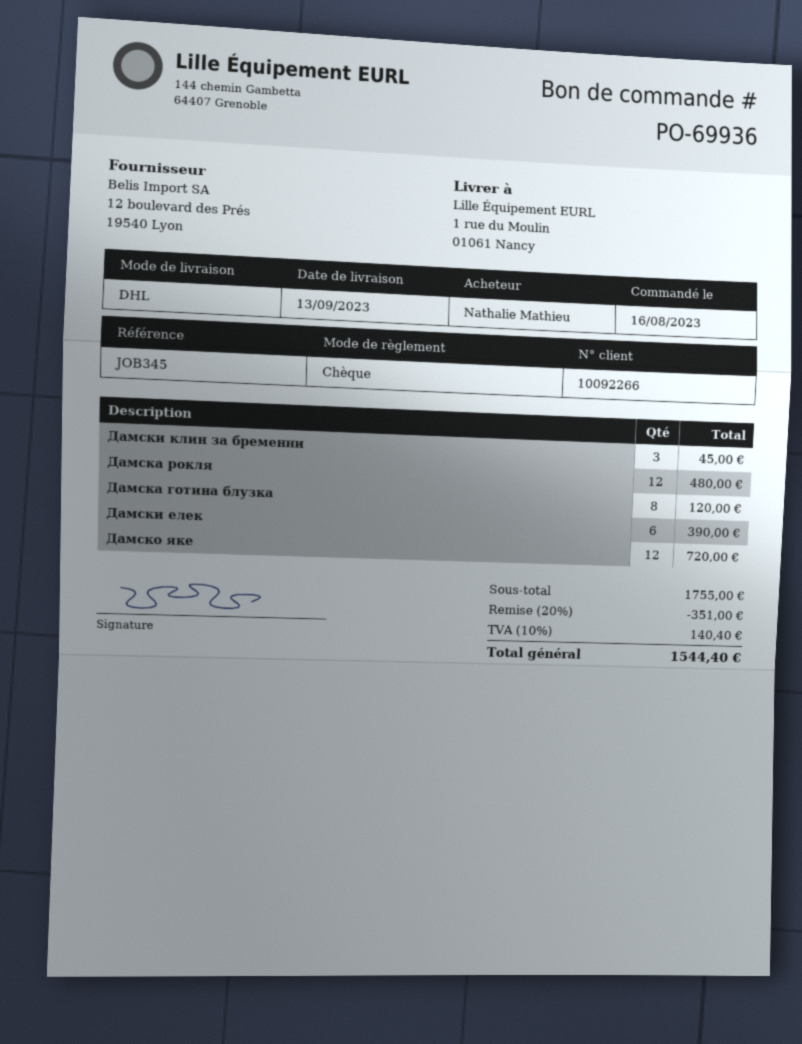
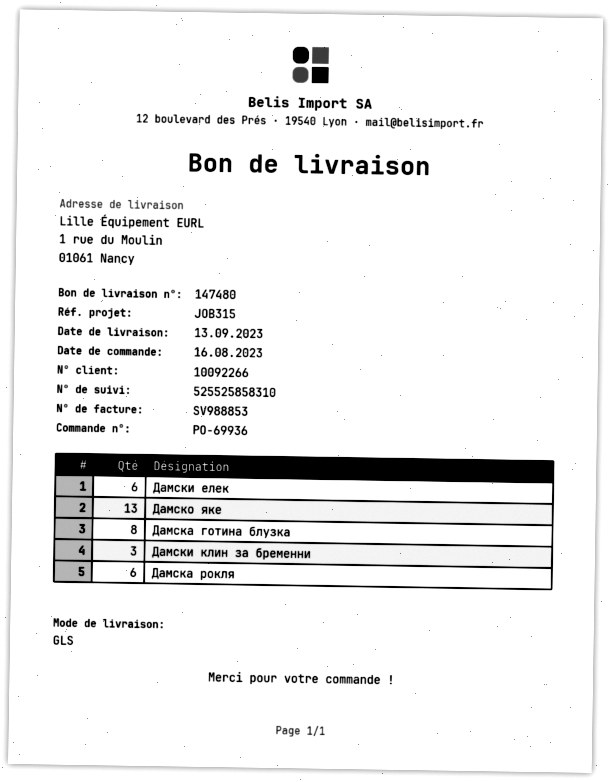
reference: JOB345 -> JOB315
shipping method: DHL -> GLS
Дамска рокля: 12 -> 6
Дамско яке: 12 -> 13

